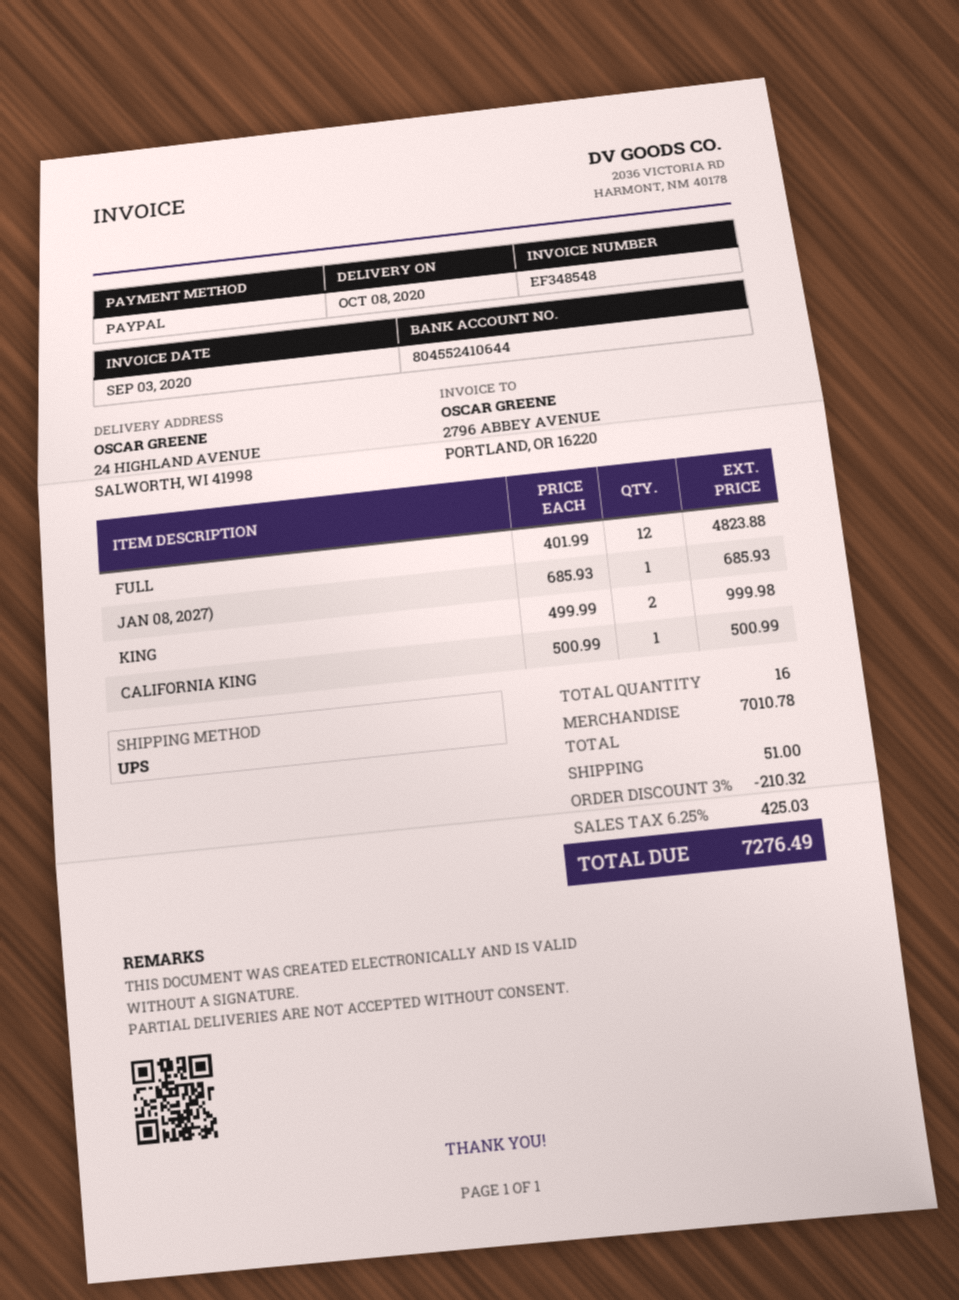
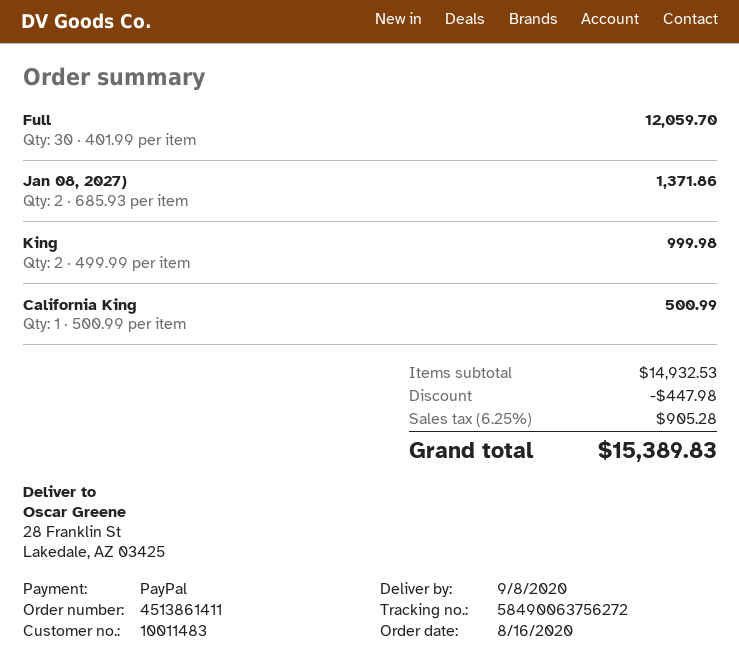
delivery date: 2020-10-08 -> 2020-09-08
ship to: 24 HIGHLAND AVENUE, SALWORTH, WI 41998 -> 28 Franklin St, Lakedale, AZ 03425
FULL: 12 x 401.99 = 4823.88 -> 30 x 401.99 = 12059.70
JAN 08, 2027): 1 x 685.93 = 685.93 -> 2 x 685.93 = 1371.86
subtotal: 7010.78 -> 14932.53
discount: 210.32 -> 447.98
shipping: 51.00 -> none
tax: 6.25% = 425.03 -> 6.25% = 905.28
total: 7276.49 -> 15389.83

